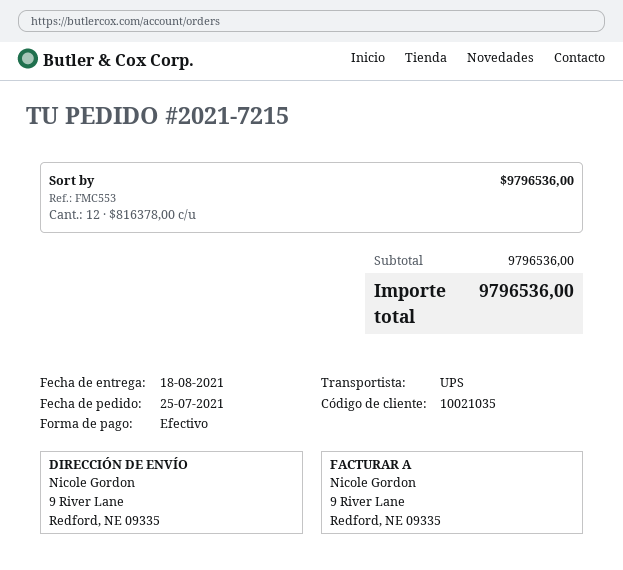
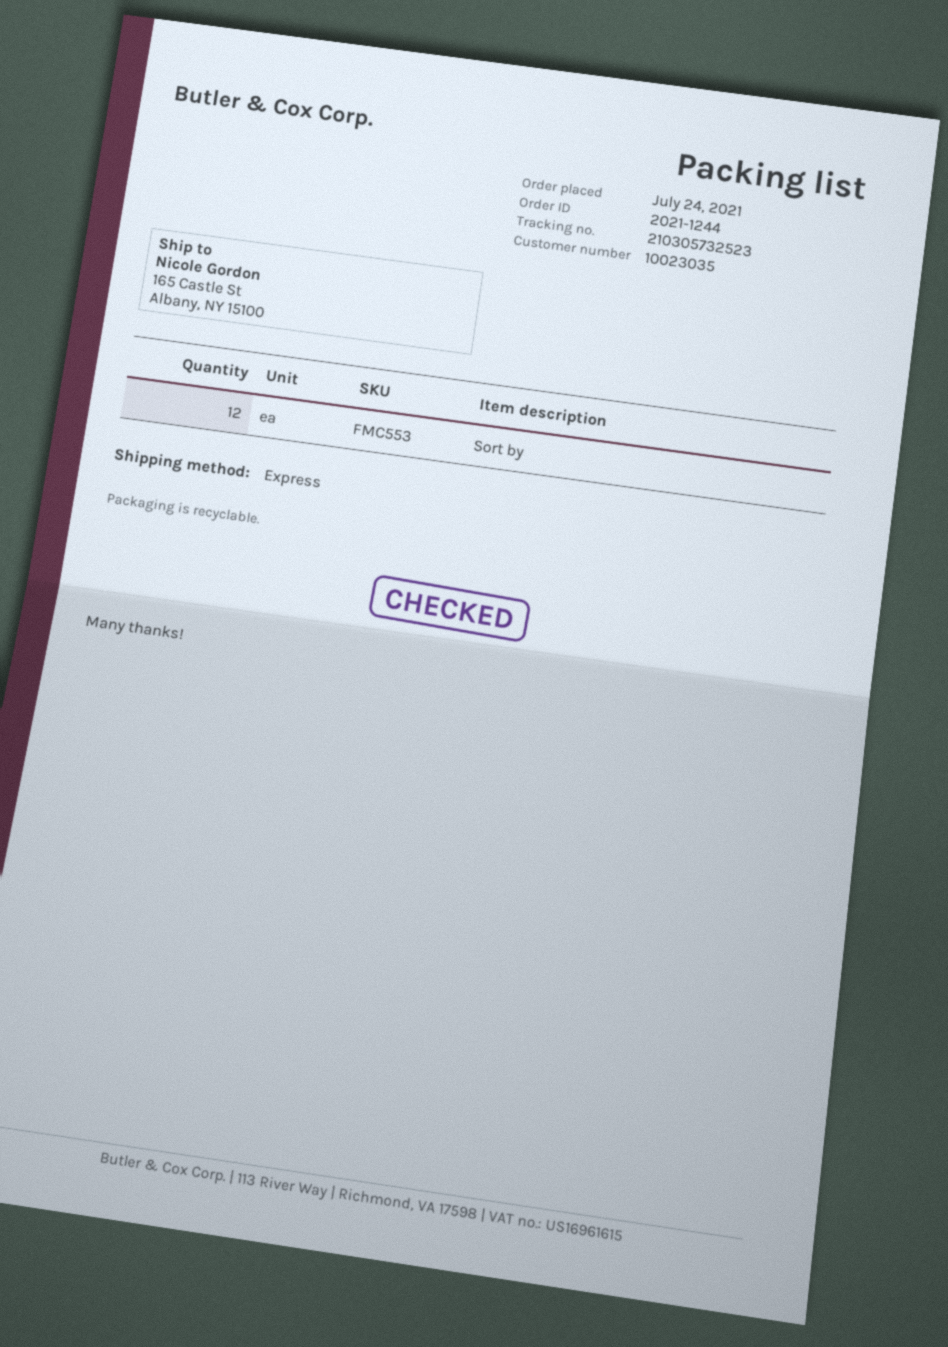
order number: 2021-7215 -> 2021-1244
order date: 2021-07-25 -> 2021-07-24
customer number: 10021035 -> 10023035
shipping method: UPS -> express
ship to: 9 River Lane, Redford, NE 09335 -> 165 Castle St, Albany, NY 15100

